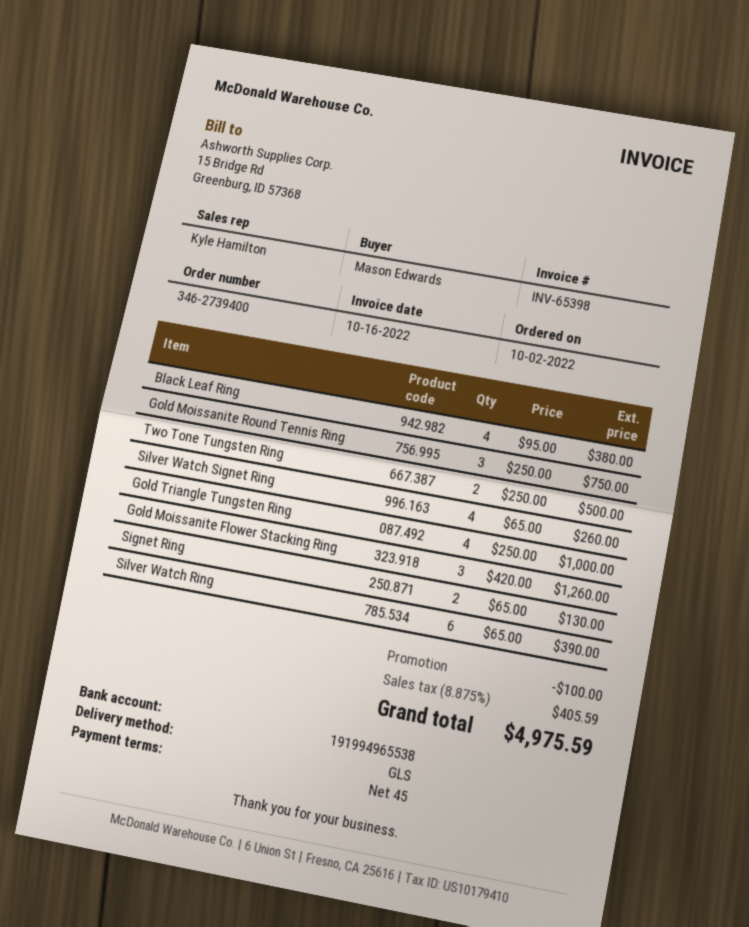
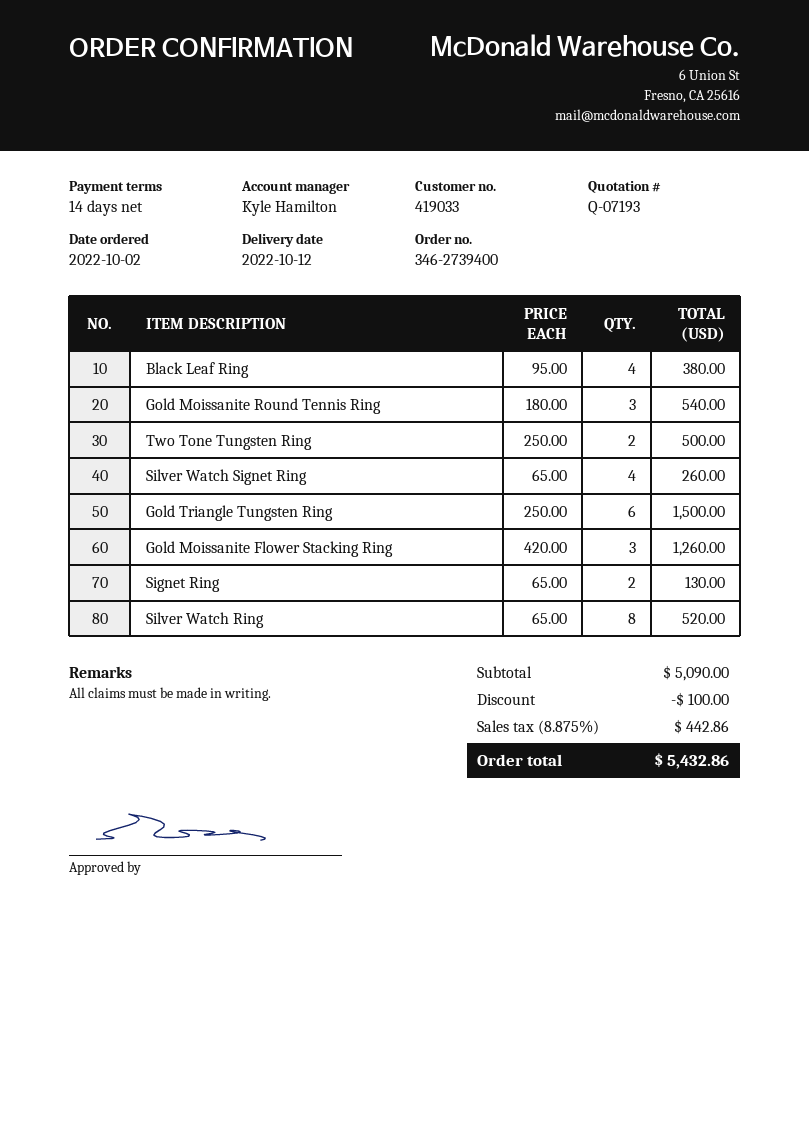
payment terms: 45 days -> 14 days
Gold Moissanite Round Tennis Ring: 3 x 250.00 = 750.00 -> 3 x 180.00 = 540.00
Gold Triangle Tungsten Ring: 4 x 250.00 = 1000.00 -> 6 x 250.00 = 1500.00
Silver Watch Ring: 6 x 65.00 = 390.00 -> 8 x 65.00 = 520.00
tax: 8.875% = 405.59 -> 8.875% = 442.86
total: 4975.59 -> 5432.86

